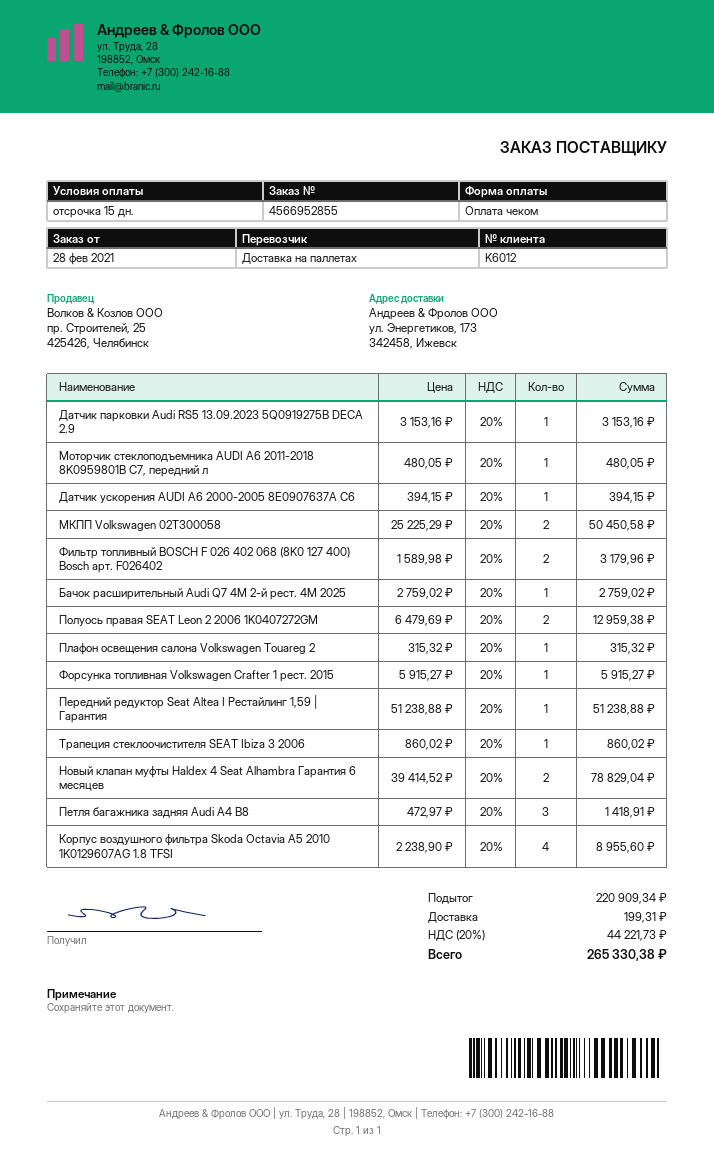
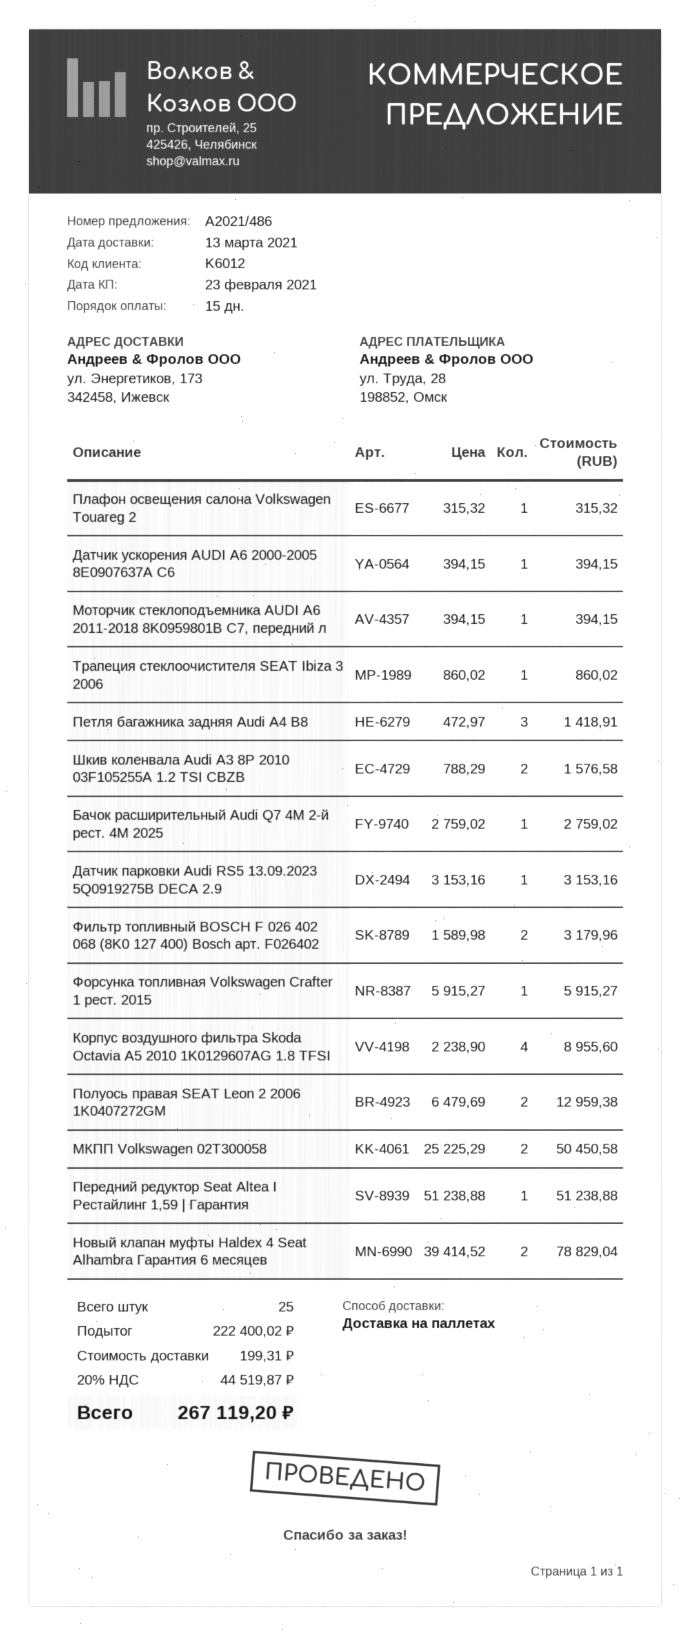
Моторчик стеклоподъемника AUDI A6 2011-2018 8K0959801B С7, передний л: 1 x 480.05 = 480.05 -> 1 x 394.15 = 394.15
Шкив коленвала Audi A3 8P 2010 03F105255A 1.2 TSI CBZB: none -> 2 x 788.29 = 1576.58
subtotal: 220909.34 -> 222400.02
tax: 20% = 44221.73 -> 20% = 44519.87
total: 265330.38 -> 267119.20

